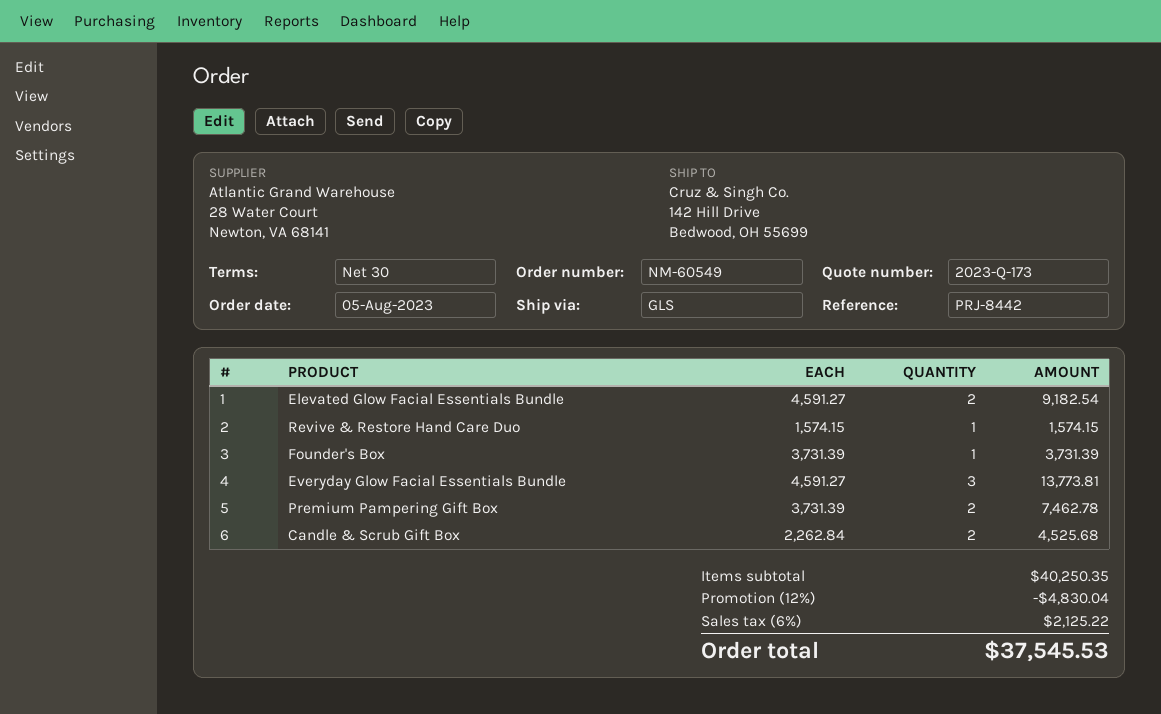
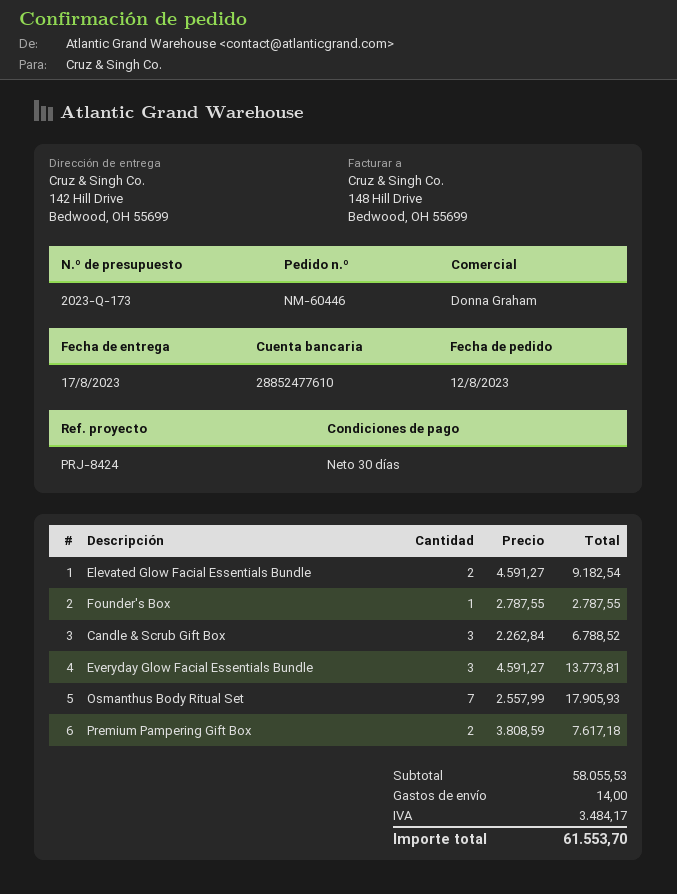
order number: NM-60549 -> NM-60446
order date: 2023-08-05 -> 2023-08-12
reference: PRJ-8442 -> PRJ-8424
Revive & Restore Hand Care Duo: 1 x 1574.15 = 1574.15 -> none
Founder's Box: 1 x 3731.39 = 3731.39 -> 1 x 2787.55 = 2787.55
Premium Pampering Gift Box: 2 x 3731.39 = 7462.78 -> 2 x 3808.59 = 7617.18
Candle & Scrub Gift Box: 2 x 2262.84 = 4525.68 -> 3 x 2262.84 = 6788.52
Osmanthus Body Ritual Set: none -> 7 x 2557.99 = 17905.93
subtotal: 40250.35 -> 58055.53
discount: 12% = 4830.04 -> none
shipping: none -> 14.00
tax: 2125.22 -> 3484.17
total: 37545.53 -> 61553.70

